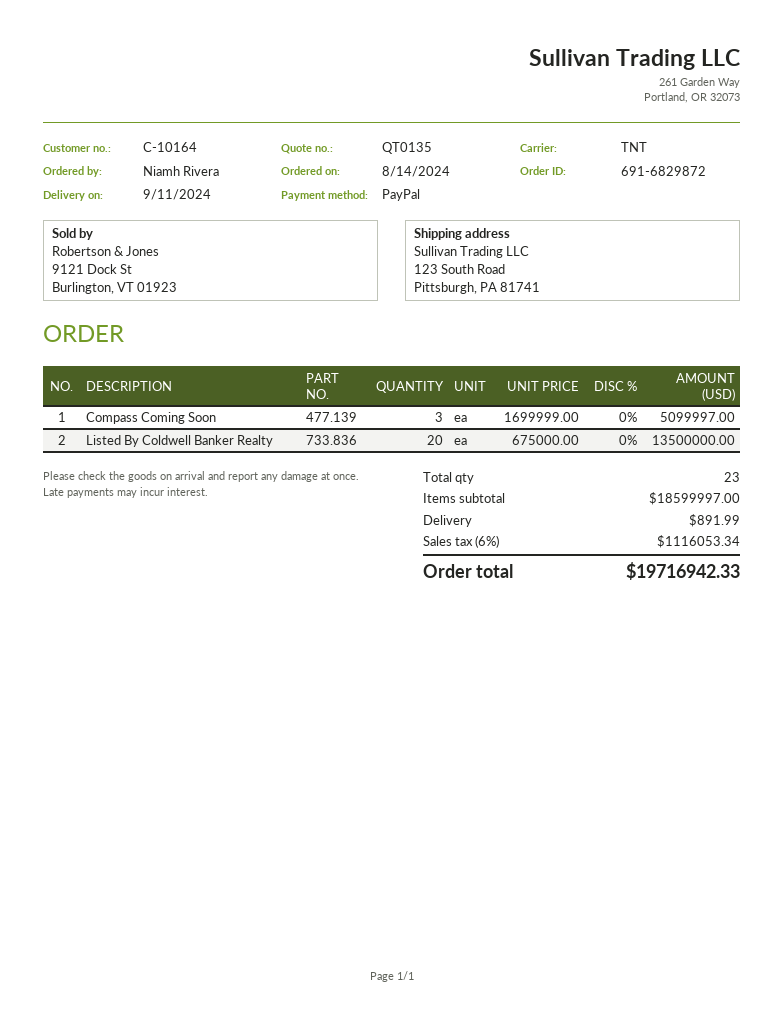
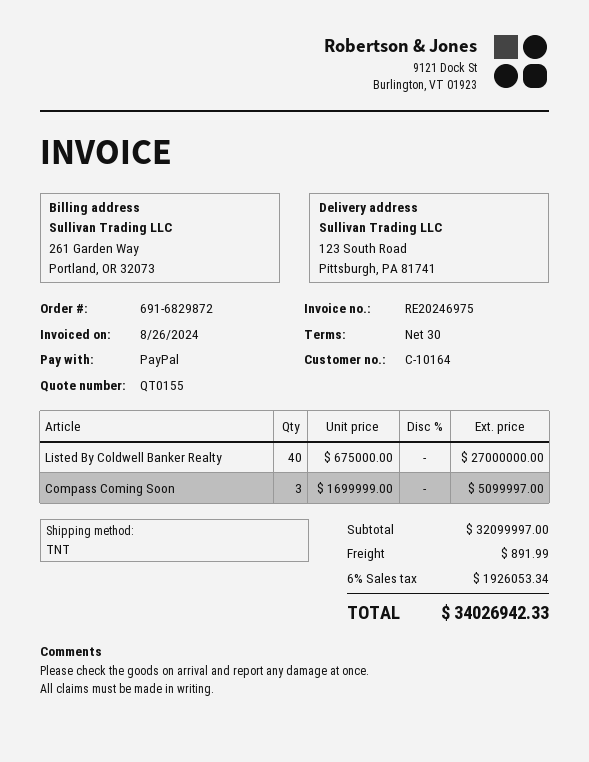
quote number: QT0135 -> QT0155
Listed By Coldwell Banker Realty: 20 x 675000.00 = 13500000.00 -> 40 x 675000.00 = 27000000.00
subtotal: 18599997.00 -> 32099997.00
tax: 6% = 1116053.34 -> 6% = 1926053.34
total: 19716942.33 -> 34026942.33

